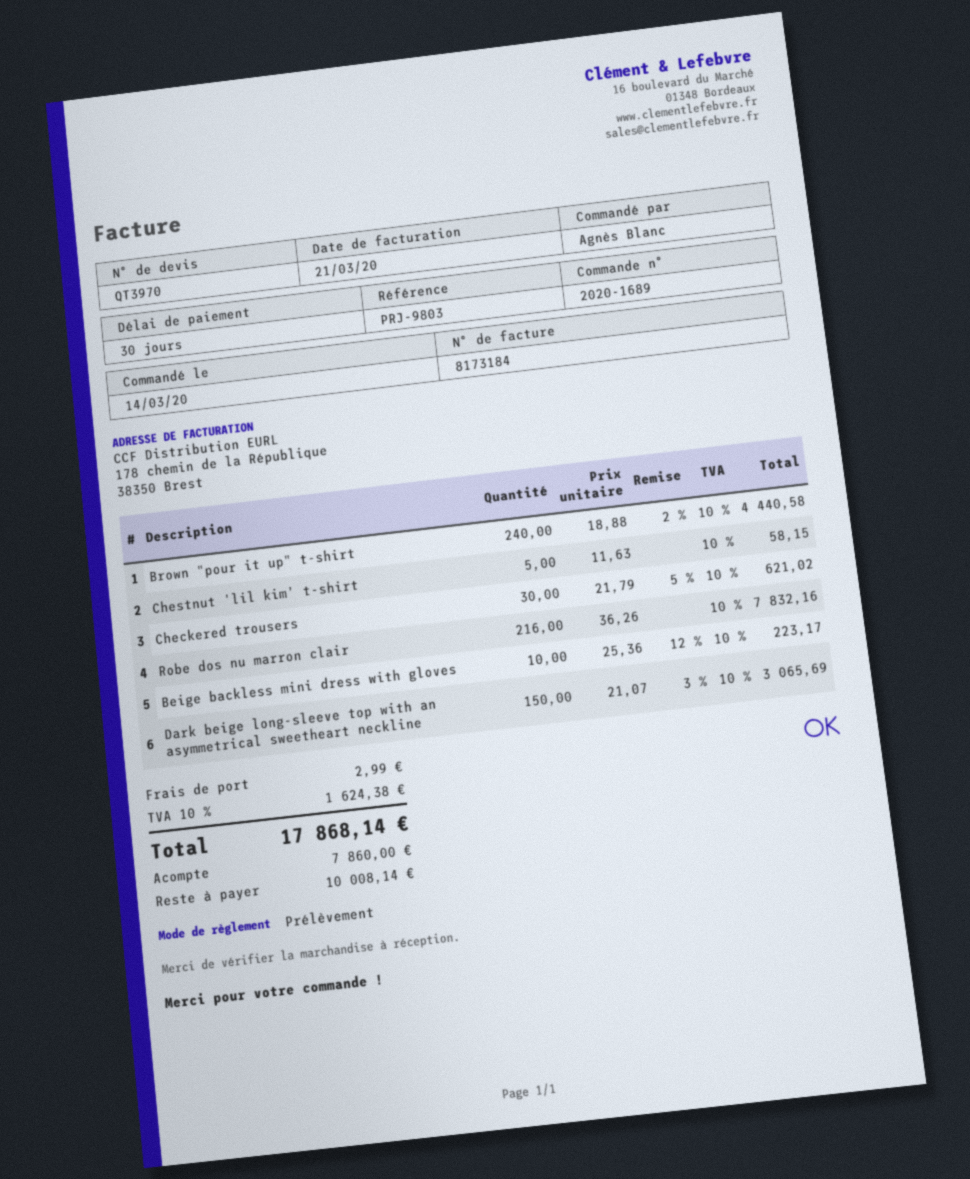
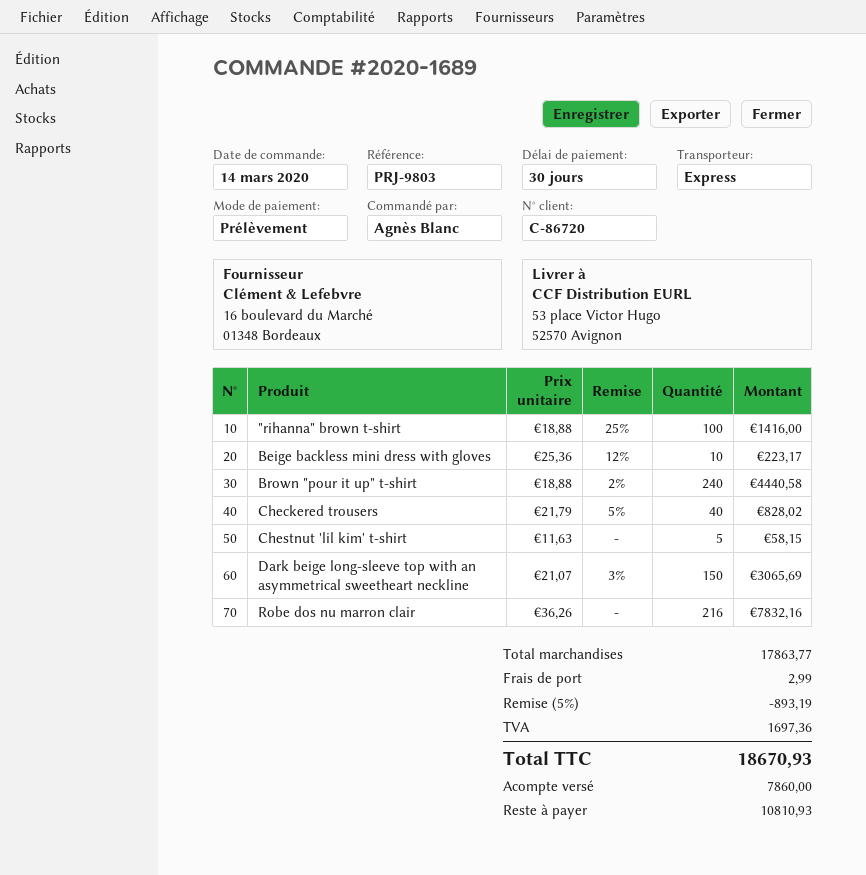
Checkered trousers: 30 x 21.79 - 5% = 621.02 -> 40 x 21.79 - 5% = 828.02
"rihanna" brown t-shirt: none -> 100 x 18.88 - 25% = 1416.00
discount: none -> 5% = 893.19
tax: 1624.38 -> 1697.36
total: 17868.14 -> 18670.93
balance: 10008.14 -> 10810.93

